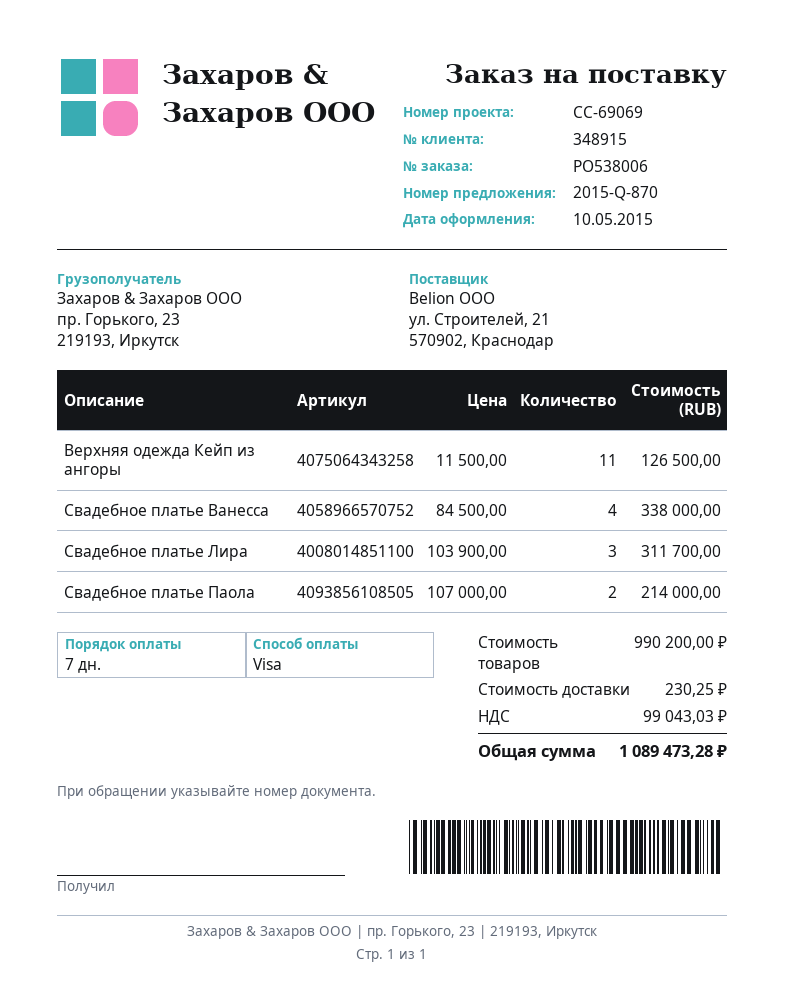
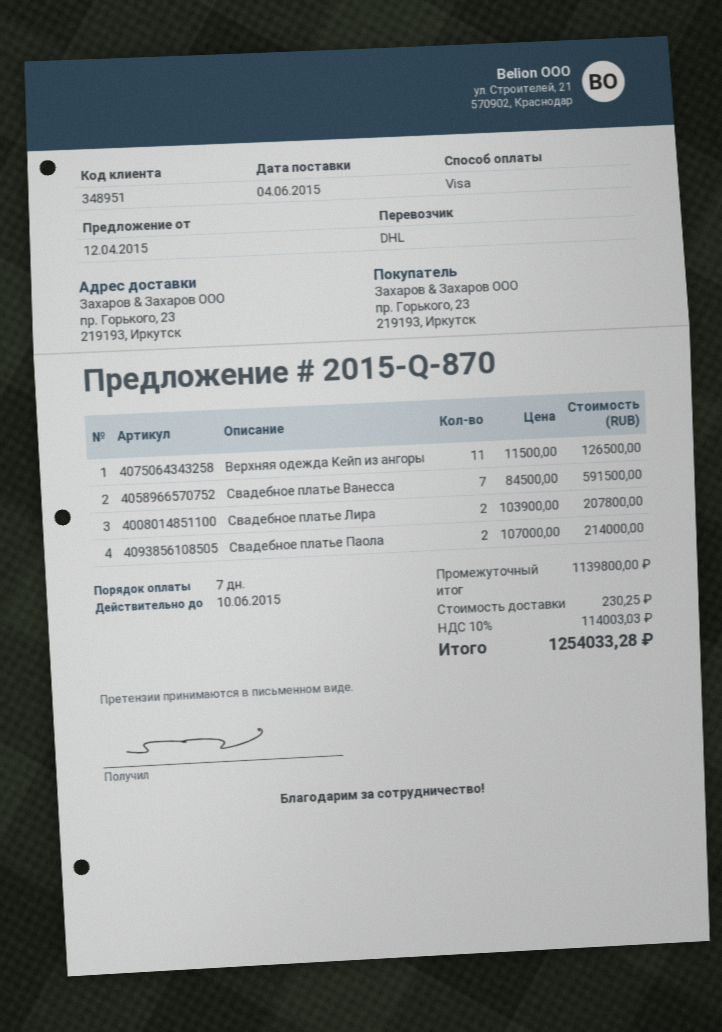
customer number: 348915 -> 348951
Свадебное платье Ванесса: 4 x 84500.00 = 338000.00 -> 7 x 84500.00 = 591500.00
Свадебное платье Лира: 3 x 103900.00 = 311700.00 -> 2 x 103900.00 = 207800.00
subtotal: 990200.00 -> 1139800.00
tax: 99043.03 -> 114003.03
total: 1089473.28 -> 1254033.28

